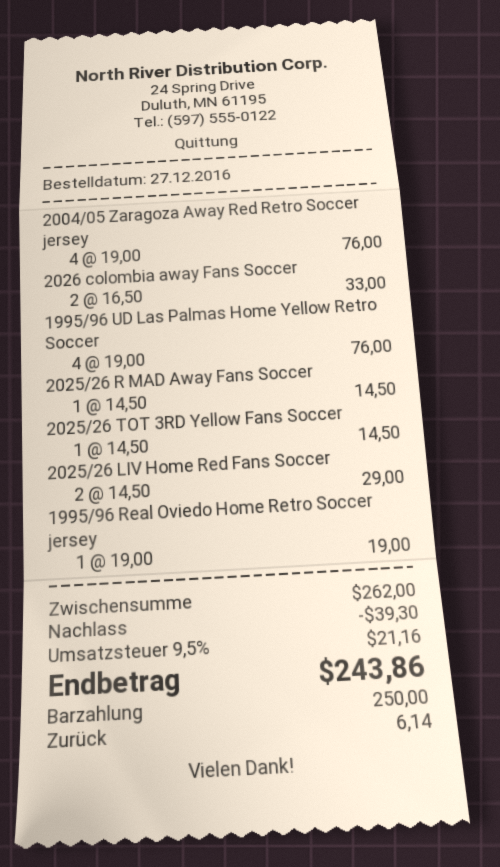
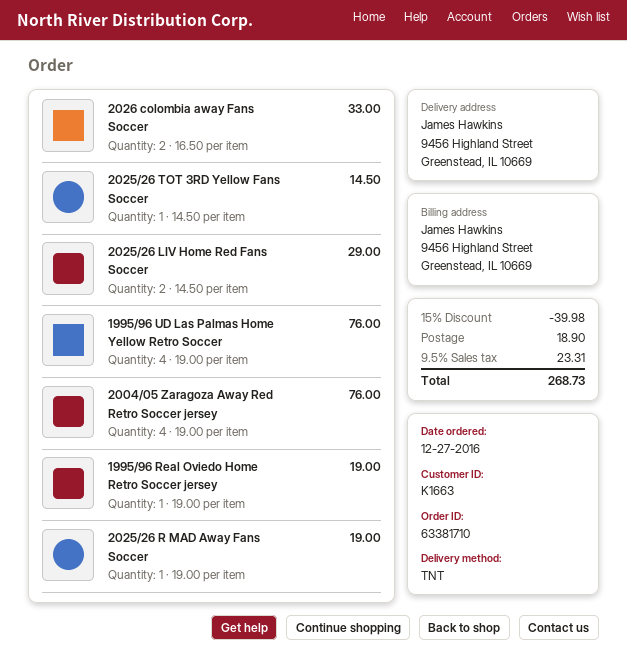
2025/26 R MAD Away Fans Soccer: 1 x 14.50 = 14.50 -> 1 x 19.00 = 19.00
discount: 39.30 -> 39.98
shipping: none -> 18.90
tax: 9.5% = 21.16 -> 9.5% = 23.31
total: 243.86 -> 268.73

